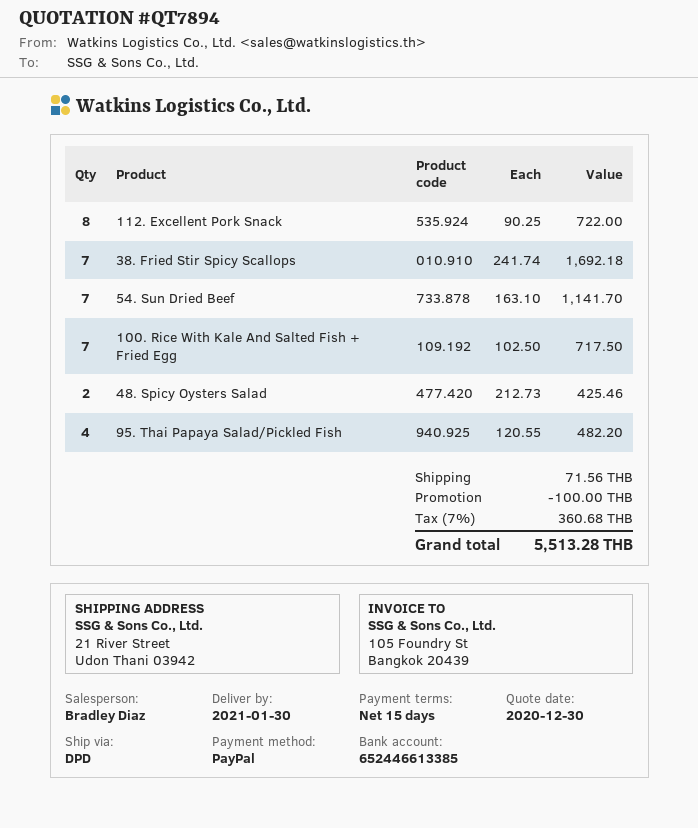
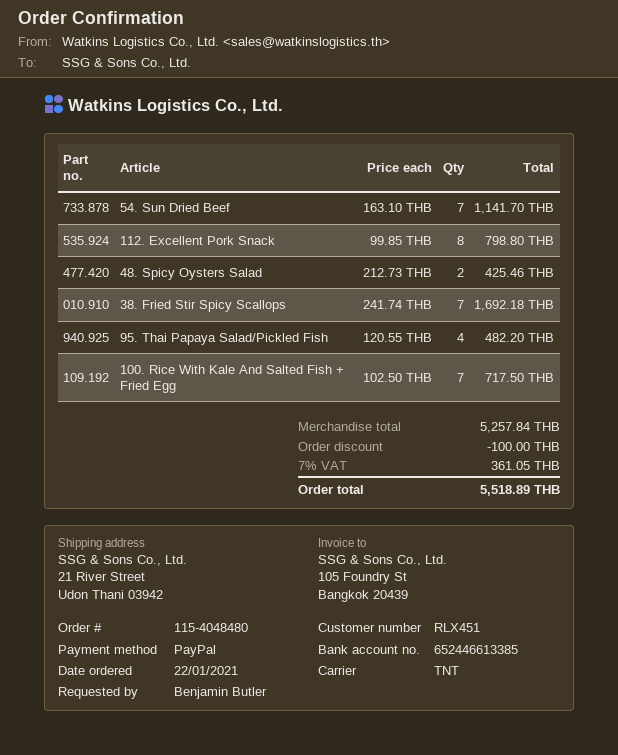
shipping method: DPD -> TNT
112. Excellent Pork Snack: 8 x 90.25 = 722.00 -> 8 x 99.85 = 798.80
shipping: 71.56 -> none
tax: 7% = 360.68 -> 7% = 361.05
total: 5513.28 -> 5518.89

